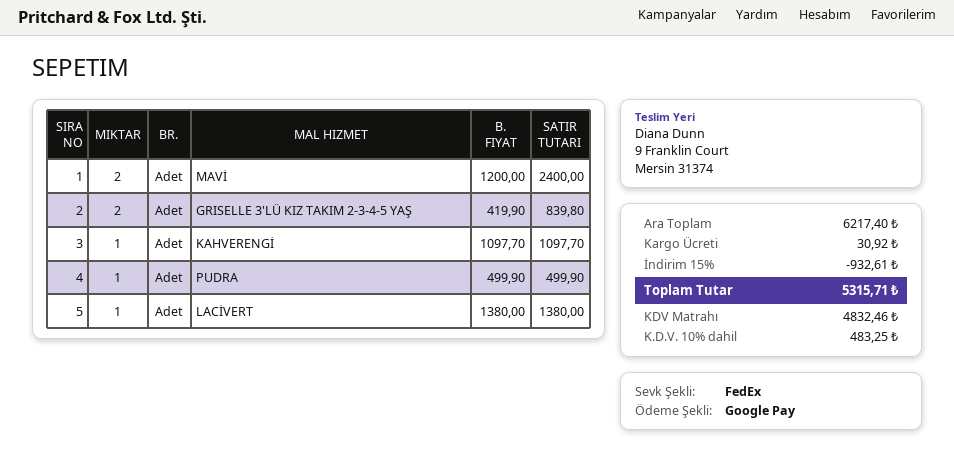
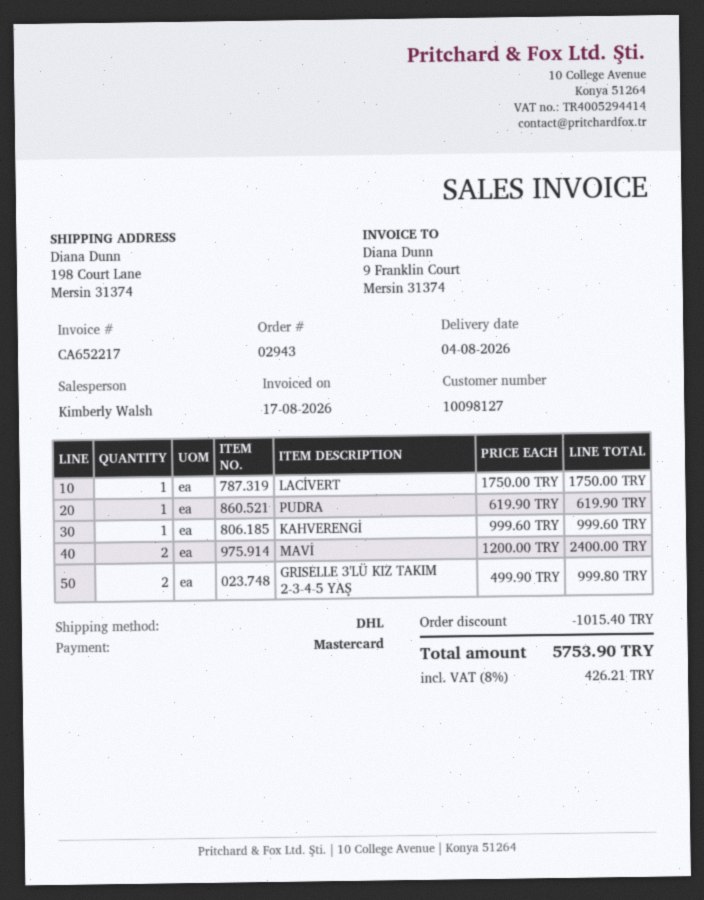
payment method: Google Pay -> Mastercard
shipping method: FedEx -> DHL
ship to: 9 Franklin Court, Mersin 31374 -> 198 Court Lane, Mersin 31374
GRISELLE 3'LÜ KIZ TAKIM 2-3-4-5 YAŞ: 2 x 419.90 = 839.80 -> 2 x 499.90 = 999.80
KAHVERENGİ: 1 x 1097.70 = 1097.70 -> 1 x 999.60 = 999.60
PUDRA: 1 x 499.90 = 499.90 -> 1 x 619.90 = 619.90
LACİVERT: 1 x 1380.00 = 1380.00 -> 1 x 1750.00 = 1750.00
discount: 932.61 -> 1015.40
shipping: 30.92 -> none
tax: 10% = 483.25 -> 8% = 426.21
total: 5315.71 -> 5753.90

